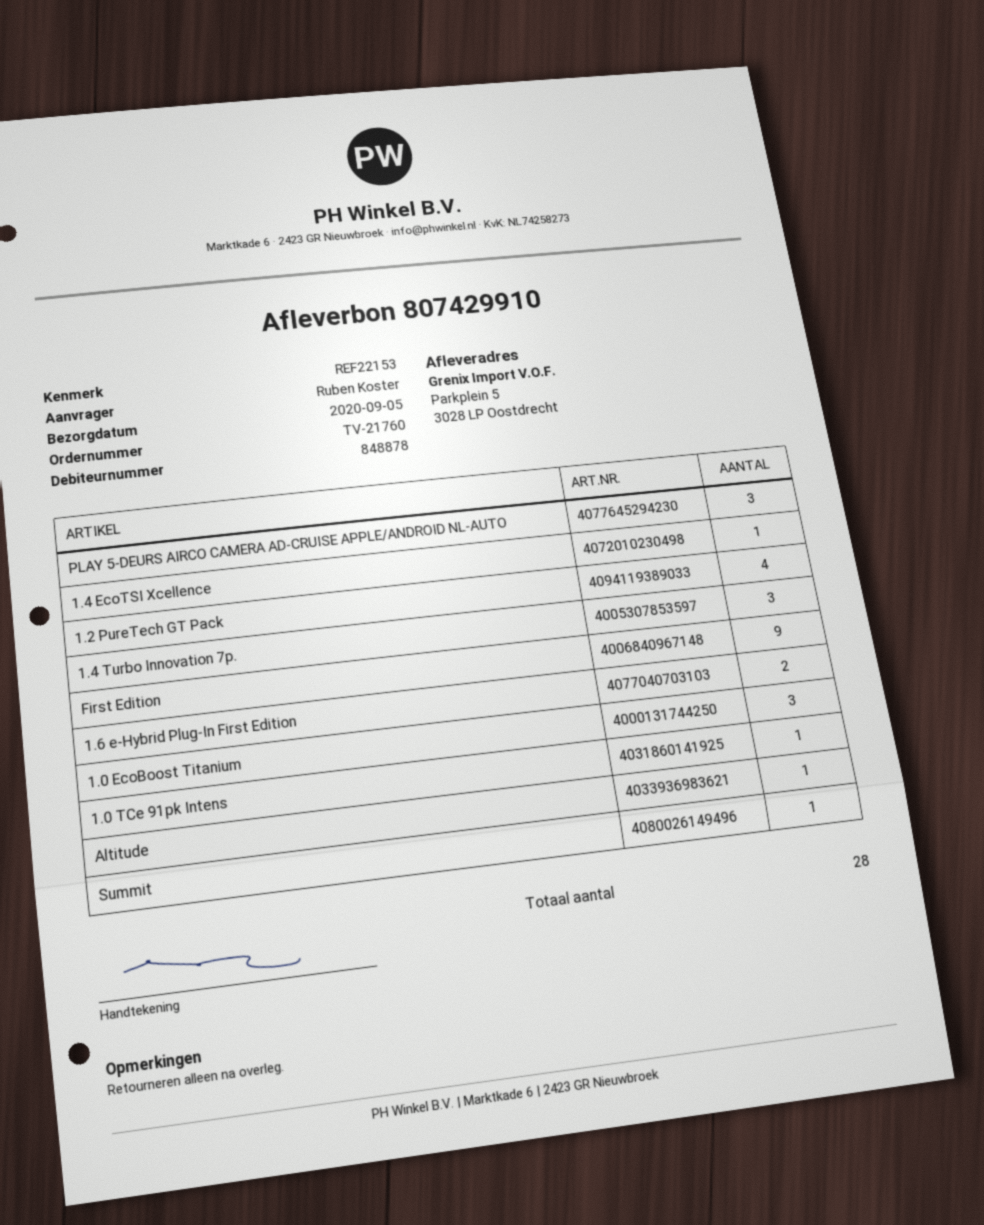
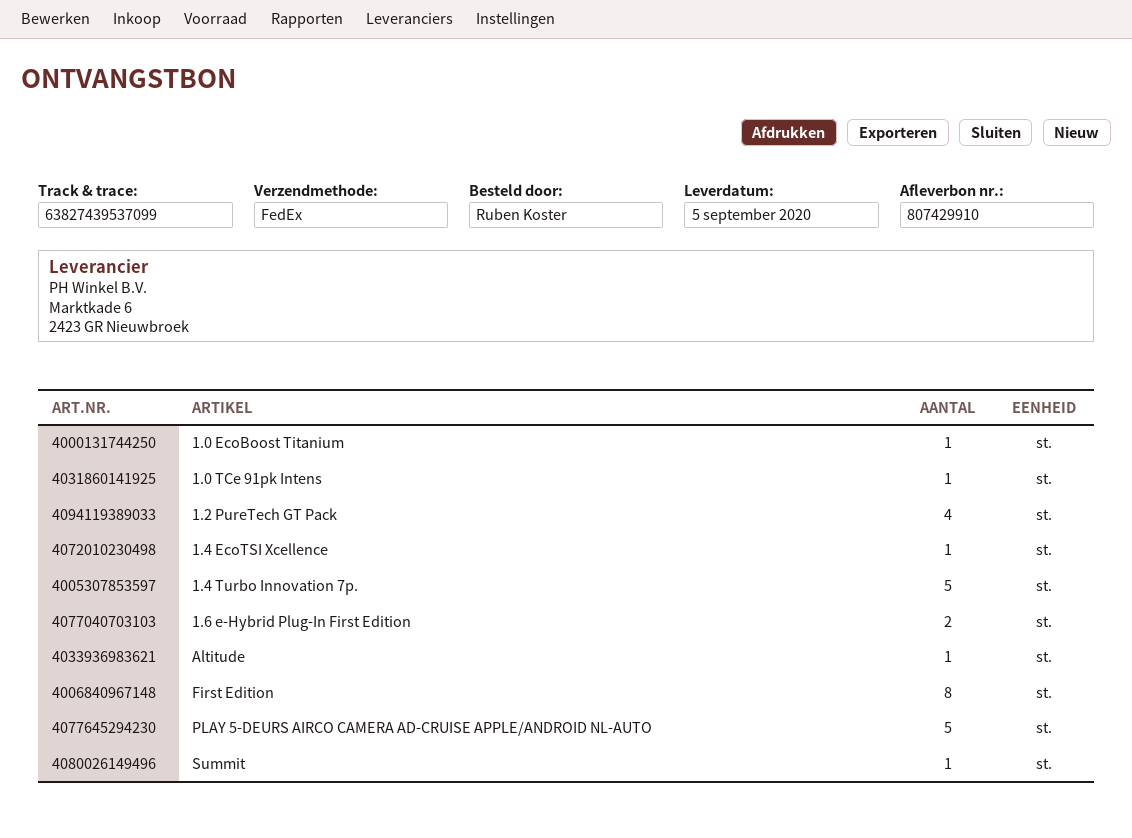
PLAY 5-DEURS AIRCO CAMERA AD-CRUISE APPLE/ANDROID NL-AUTO: 3 -> 5
1.4 Turbo Innovation 7p.: 3 -> 5
First Edition: 9 -> 8
1.0 EcoBoost Titanium: 3 -> 1

